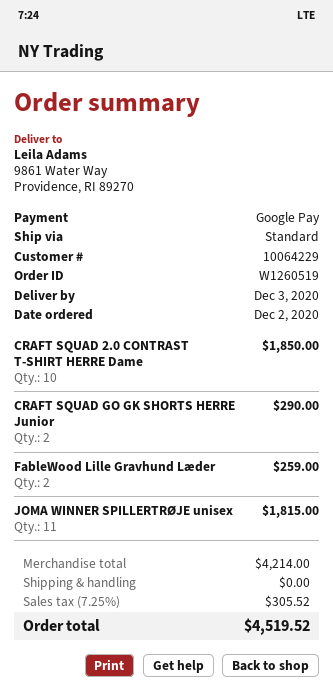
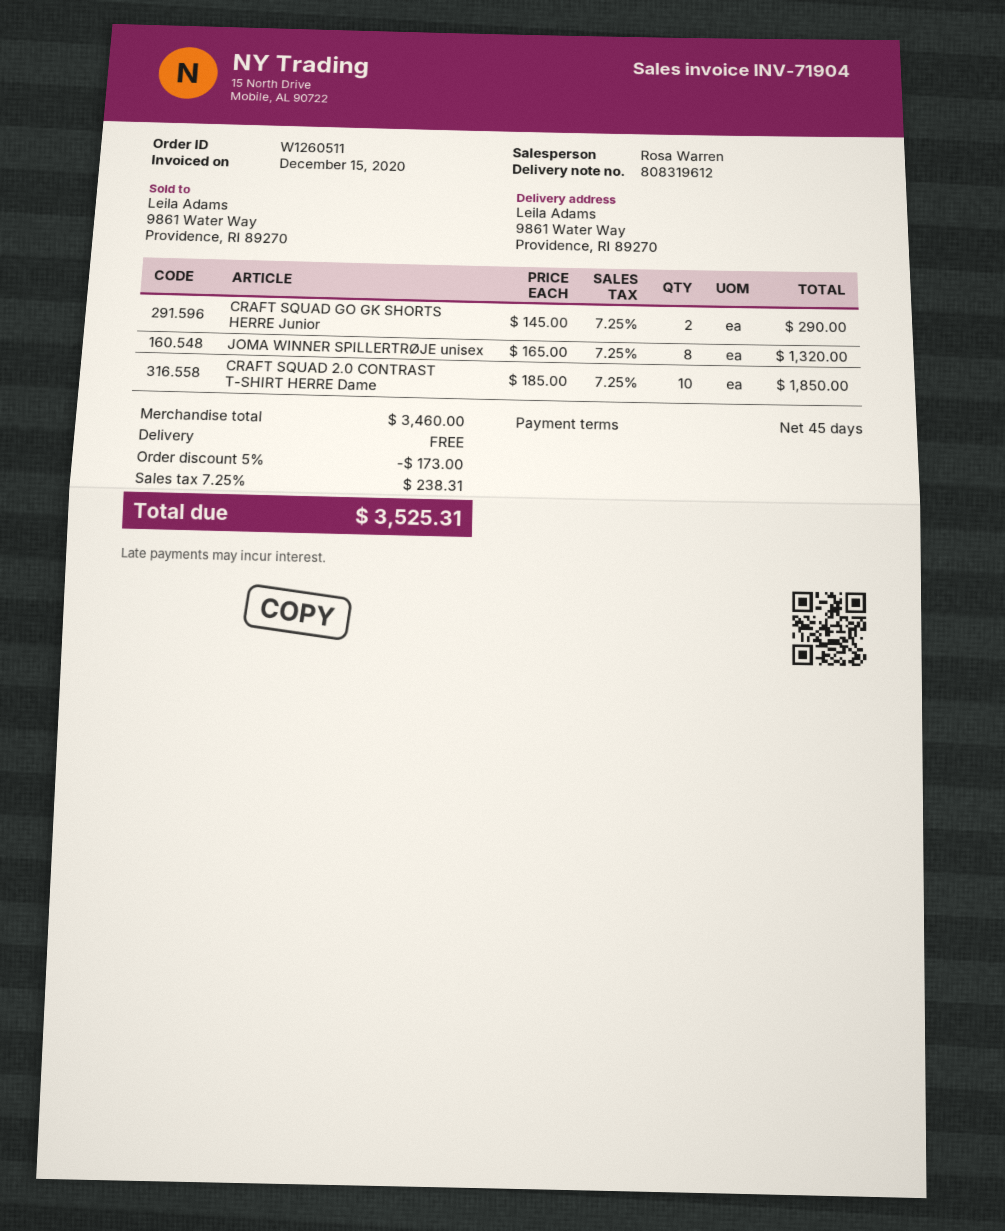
order number: W1260519 -> W1260511
FableWood Lille Gravhund Læder: 2 for 259.00 -> none
JOMA WINNER SPILLERTRØJE unisex: 11 for 1815.00 -> 8 for 1320.00
subtotal: 4214.00 -> 3460.00
discount: none -> 5% = 173.00
tax: 7.25% = 305.52 -> 7.25% = 238.31
total: 4519.52 -> 3525.31

